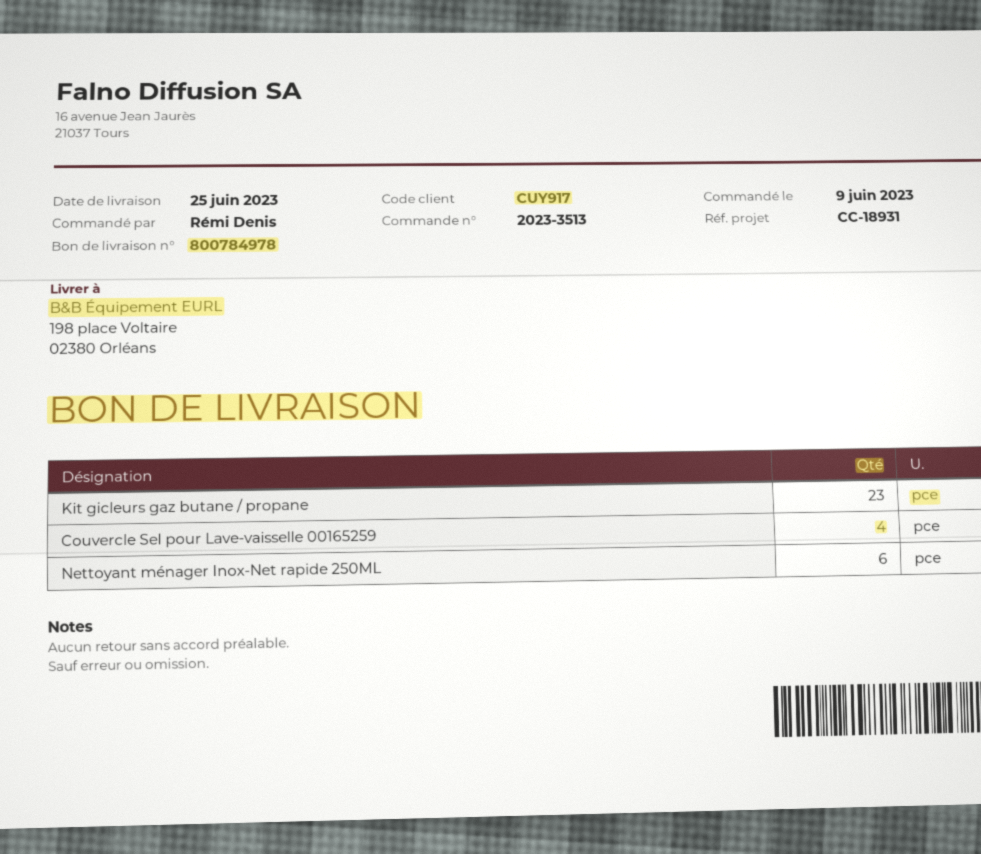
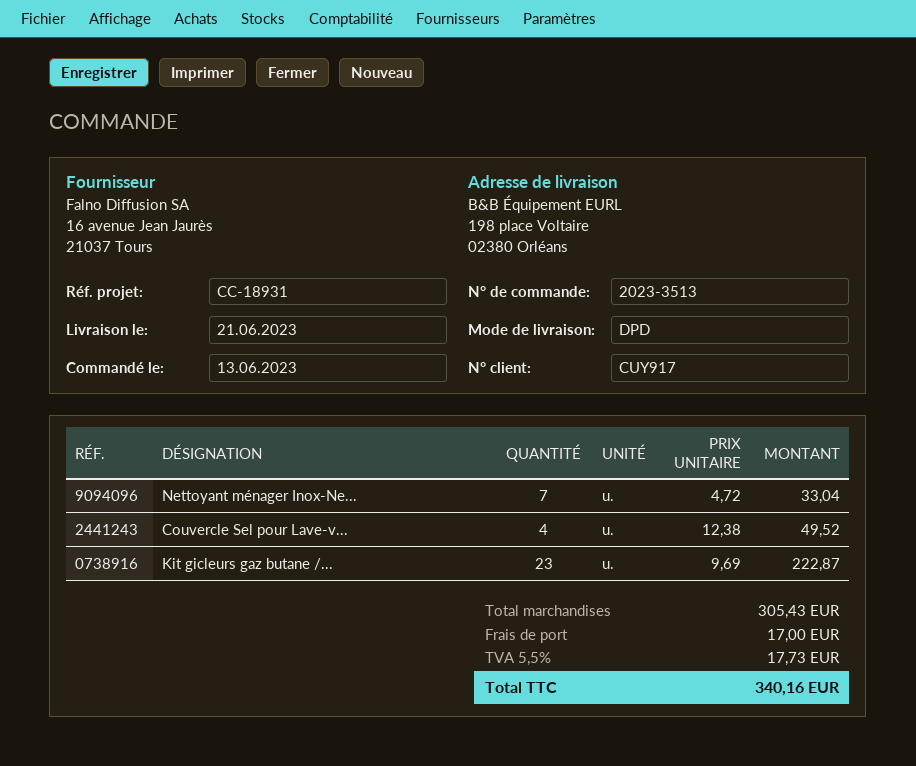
order date: 2023-06-09 -> 2023-06-13
delivery date: 2023-06-25 -> 2023-06-21
Nettoyant ménager Inox-Net rapide 250ML: 6 -> 7

